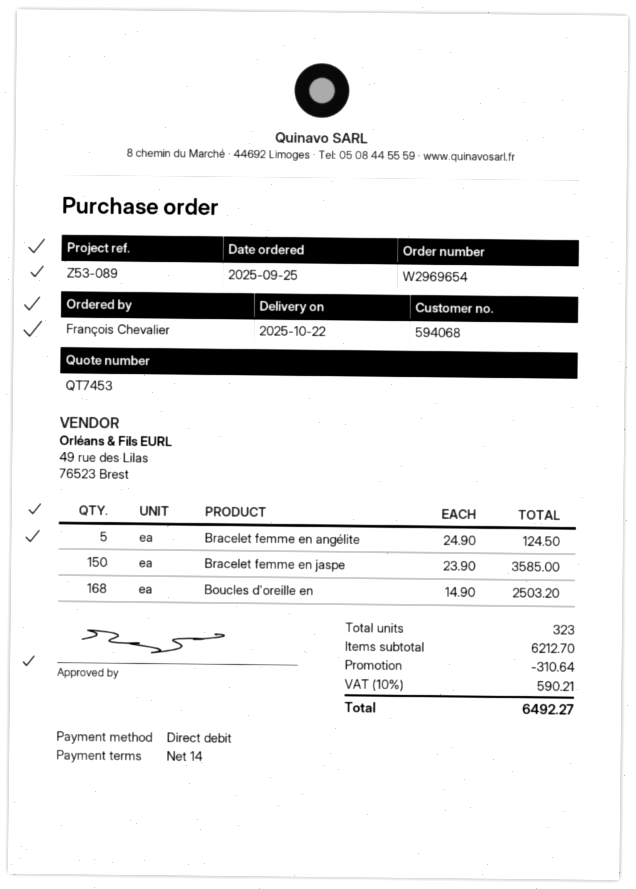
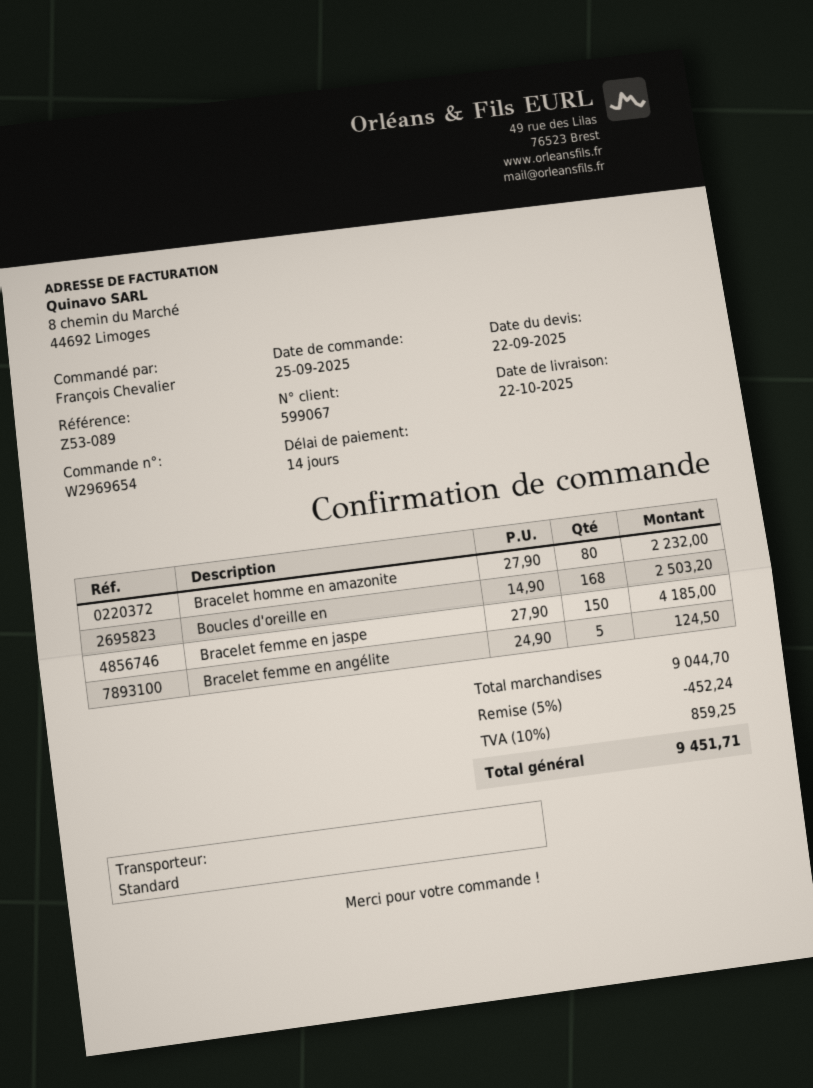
customer number: 594068 -> 599067
Bracelet femme en jaspe: 150 x 23.90 = 3585.00 -> 150 x 27.90 = 4185.00
Bracelet homme en amazonite: none -> 80 x 27.90 = 2232.00
subtotal: 6212.70 -> 9044.70
discount: 310.64 -> 452.24
tax: 10% = 590.21 -> 10% = 859.25
total: 6492.27 -> 9451.71

